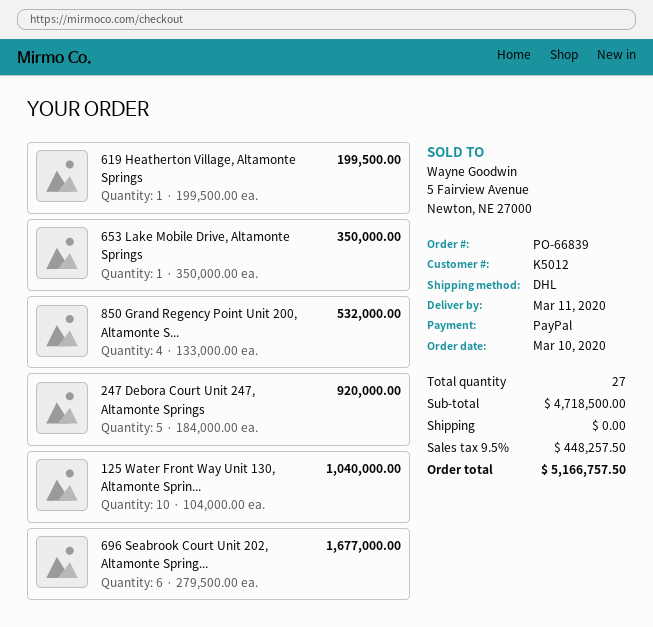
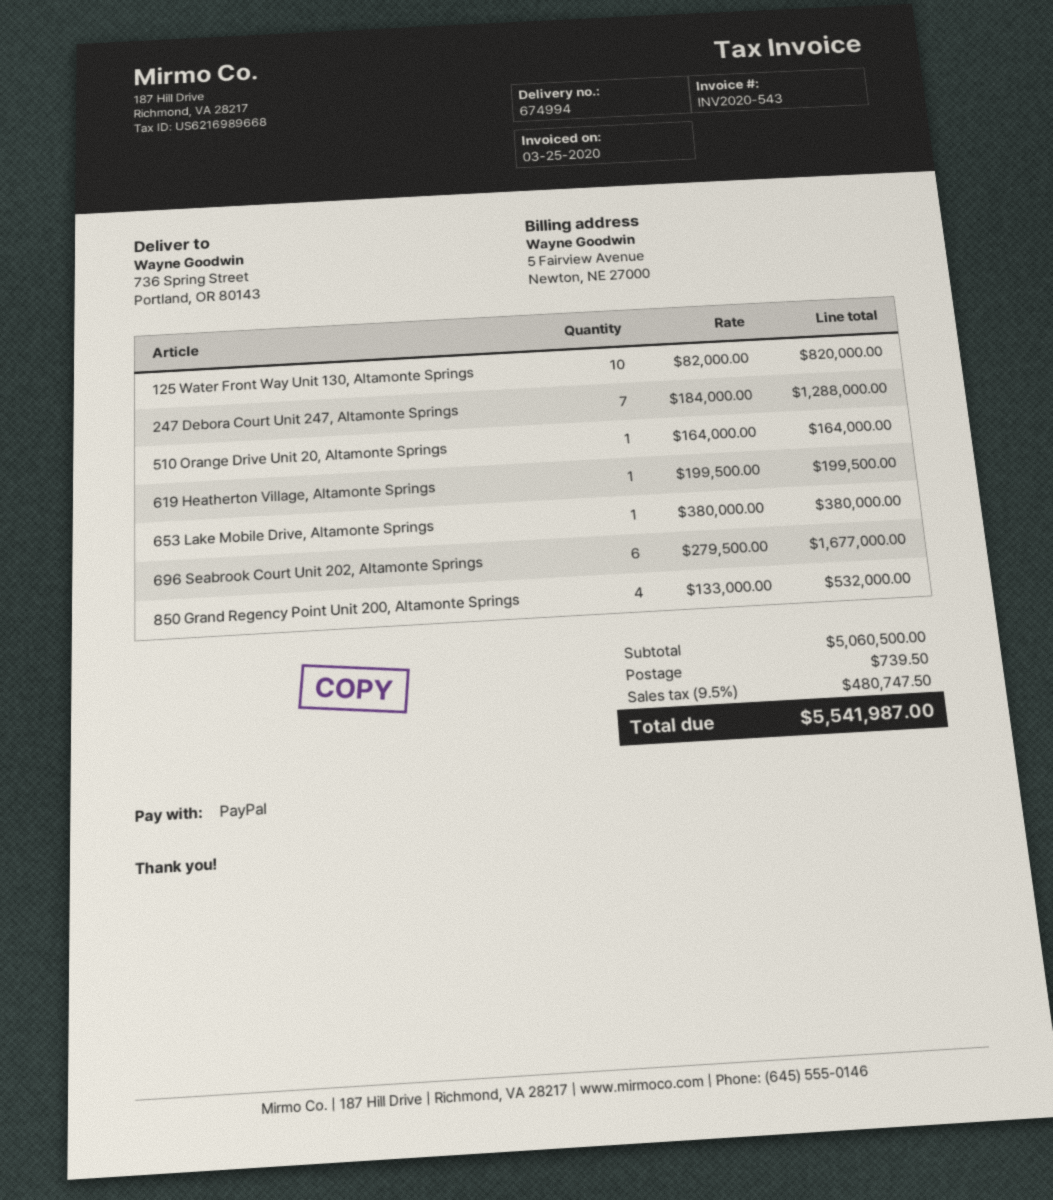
653 Lake Mobile Drive, Altamonte Springs: 1 x 350000.00 = 350000.00 -> 1 x 380000.00 = 380000.00
247 Debora Court Unit 247, Altamonte Springs: 5 x 184000.00 = 920000.00 -> 7 x 184000.00 = 1288000.00
125 Water Front Way Unit 130, Altamonte Sprin...: 10 x 104000.00 = 1040000.00 -> 10 x 82000.00 = 820000.00
510 Orange Drive Unit 20, Altamonte Springs: none -> 1 x 164000.00 = 164000.00
subtotal: 4718500.00 -> 5060500.00
shipping: 0.00 -> 739.50
tax: 9.5% = 448257.50 -> 9.5% = 480747.50
total: 5166757.50 -> 5541987.00

